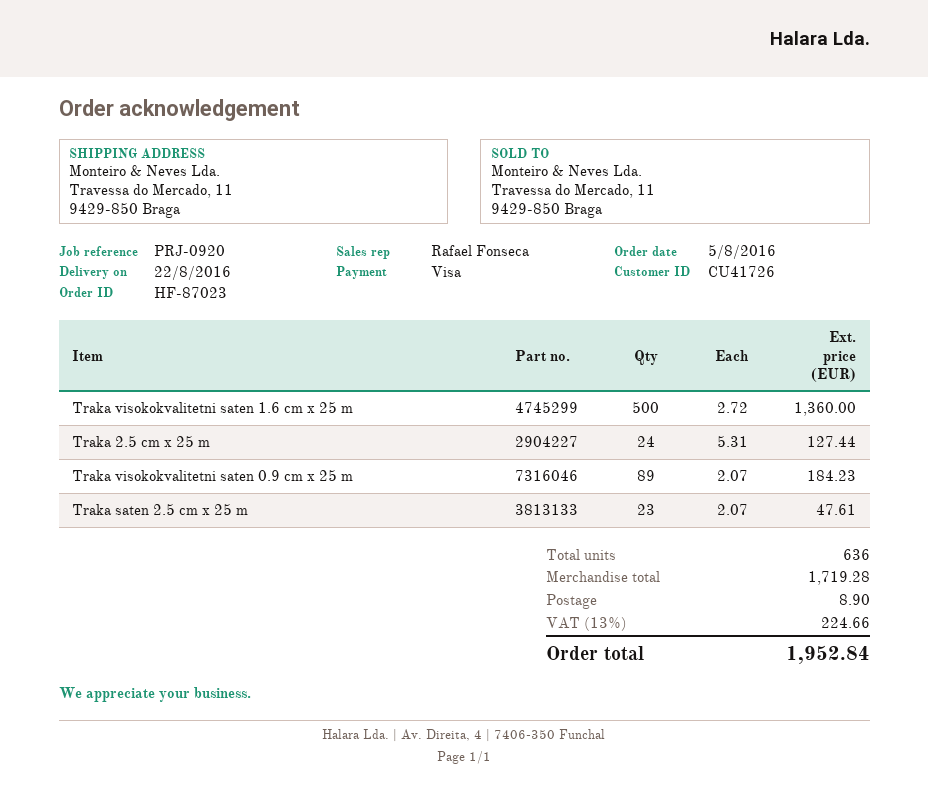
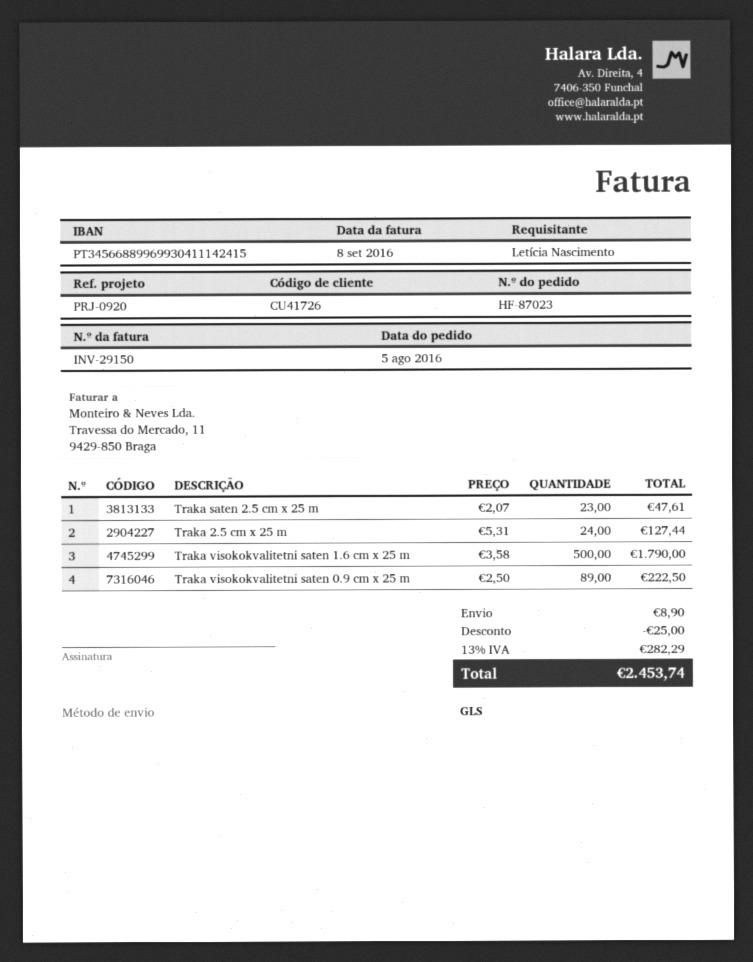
Traka visokokvalitetni saten 1.6 cm x 25 m: 500 x 2.72 = 1360.00 -> 500 x 3.58 = 1790.00
Traka visokokvalitetni saten 0.9 cm x 25 m: 89 x 2.07 = 184.23 -> 89 x 2.50 = 222.50
discount: none -> 25.00
tax: 13% = 224.66 -> 13% = 282.29
total: 1952.84 -> 2453.74

